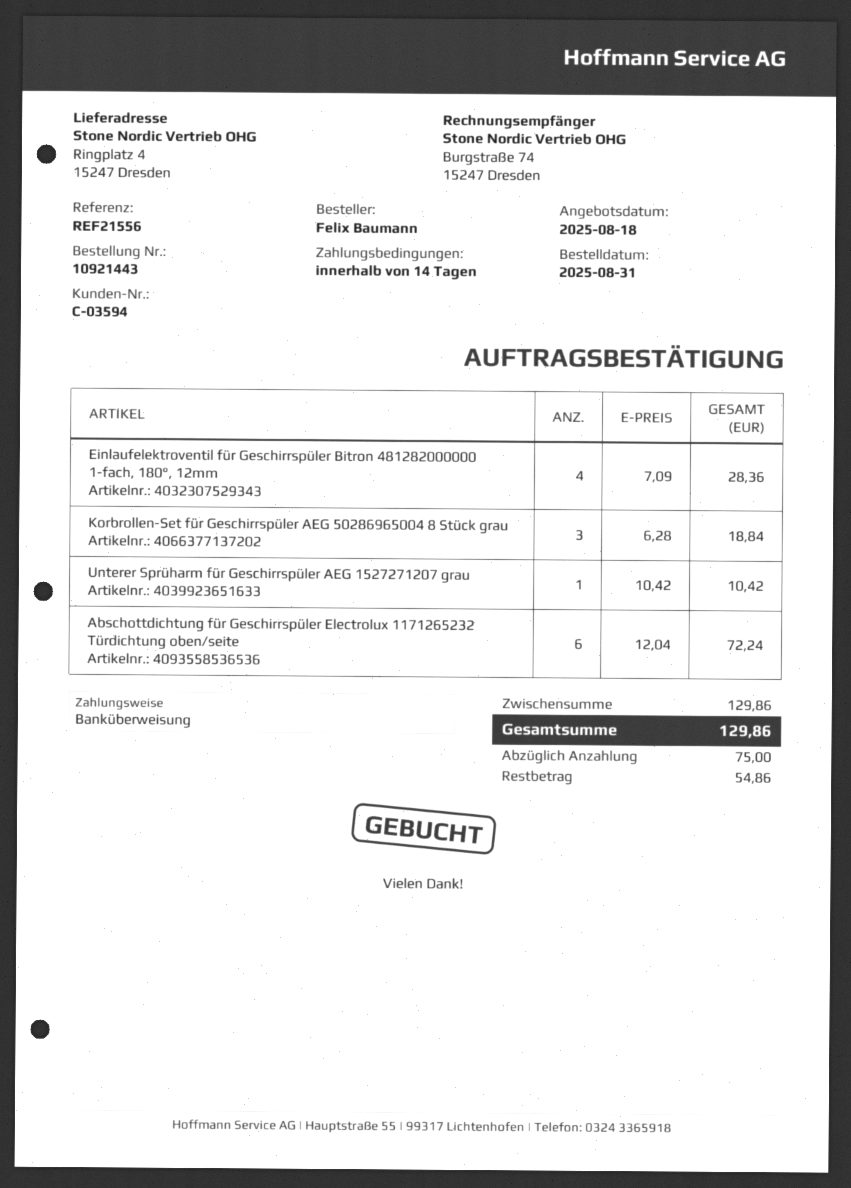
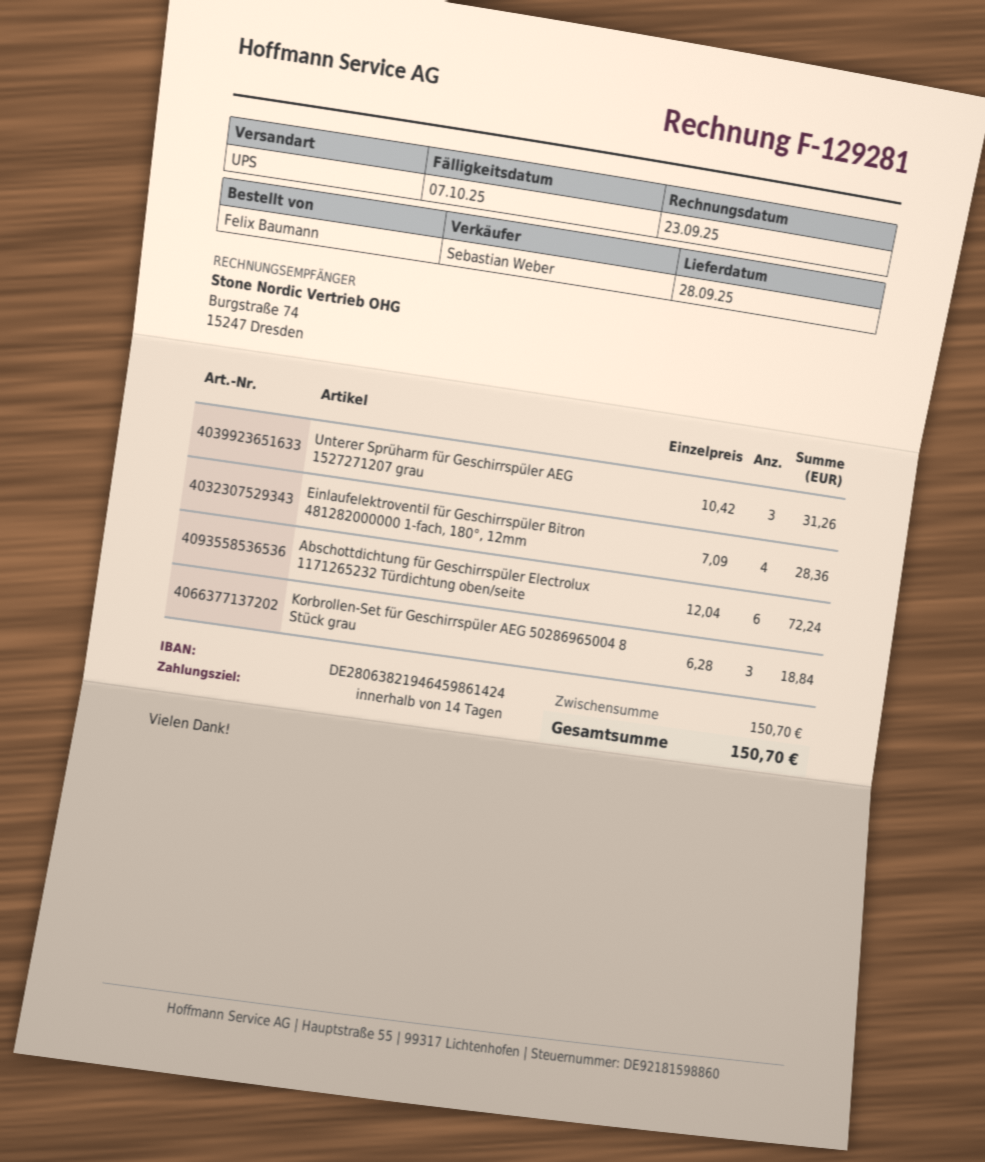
Unterer Sprüharm für Geschirrspüler AEG 1527271207 grau: 1 x 10.42 = 10.42 -> 3 x 10.42 = 31.26
subtotal: 129.86 -> 150.70
total: 129.86 -> 150.70

